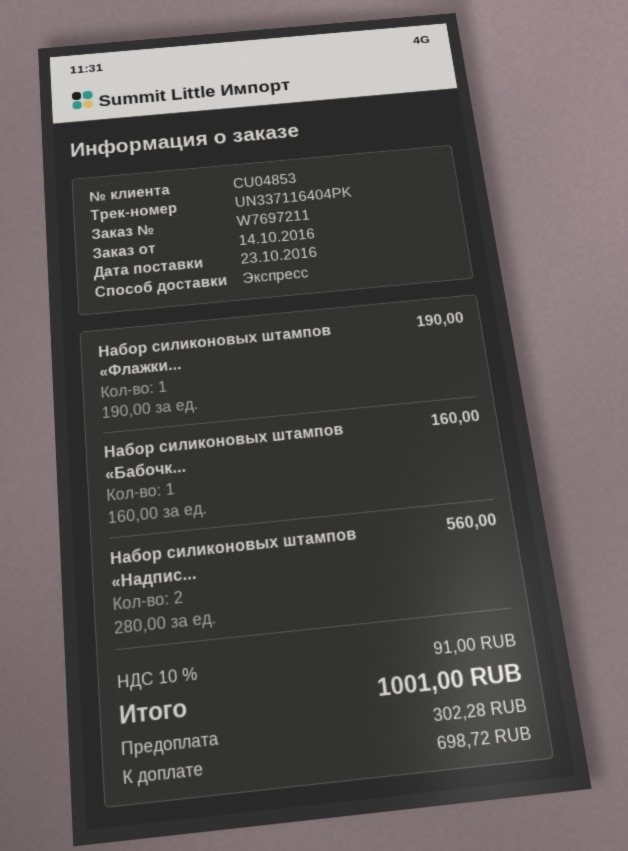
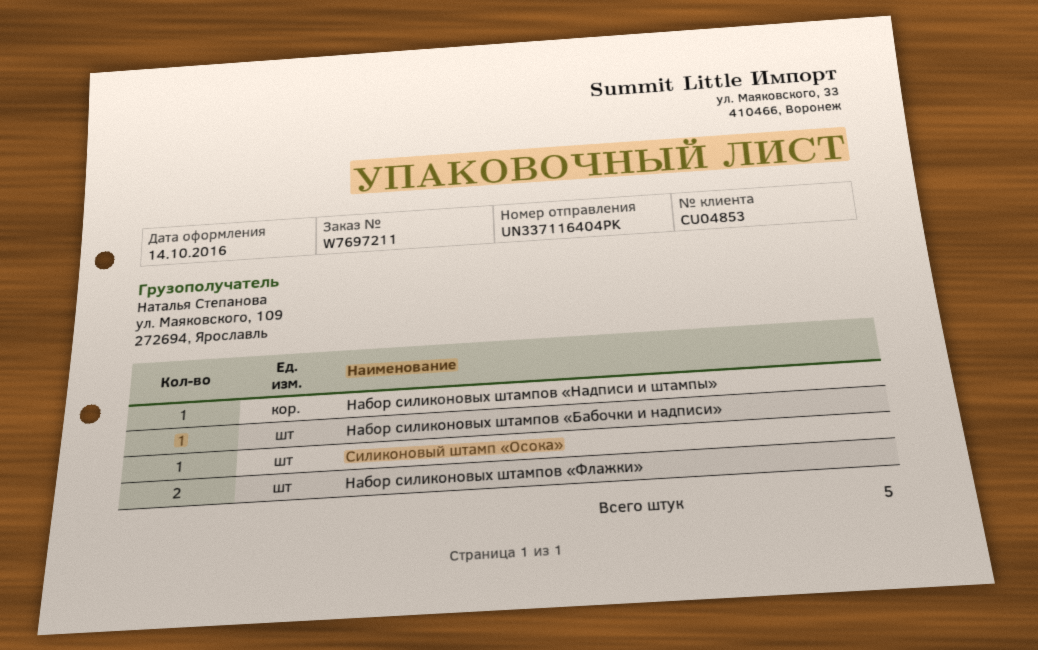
Набор силиконовых штампов «Флажки...: 1 -> 2
Набор силиконовых штампов «Надпис...: 2 -> 1
Силиконовый штамп «Осока»: none -> 1

